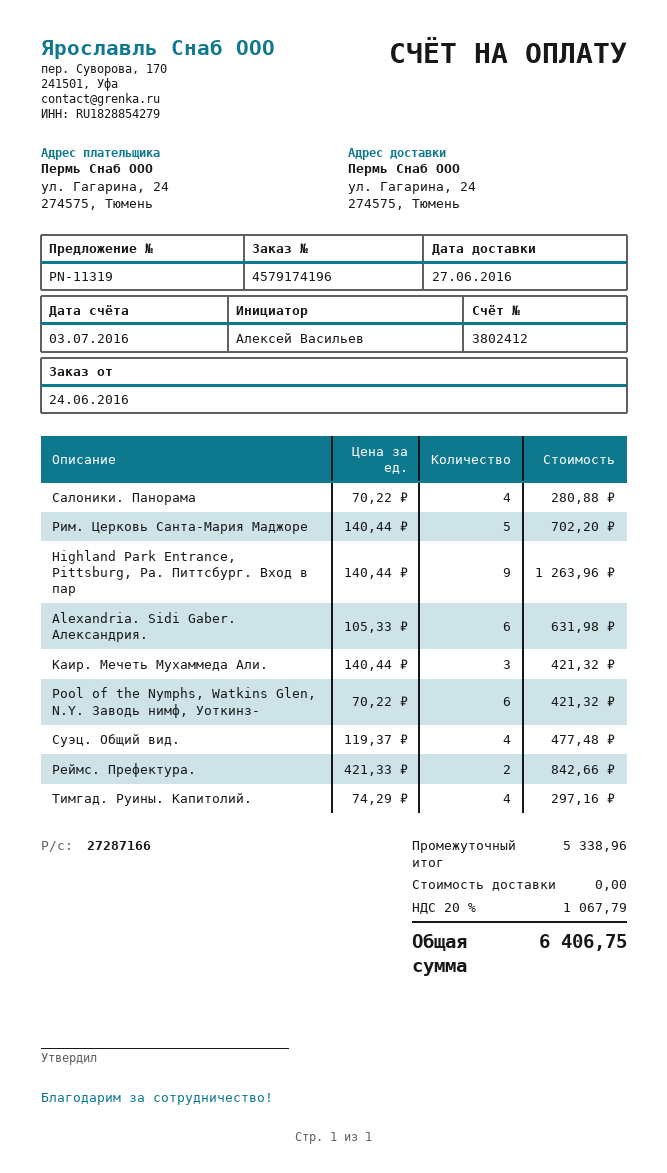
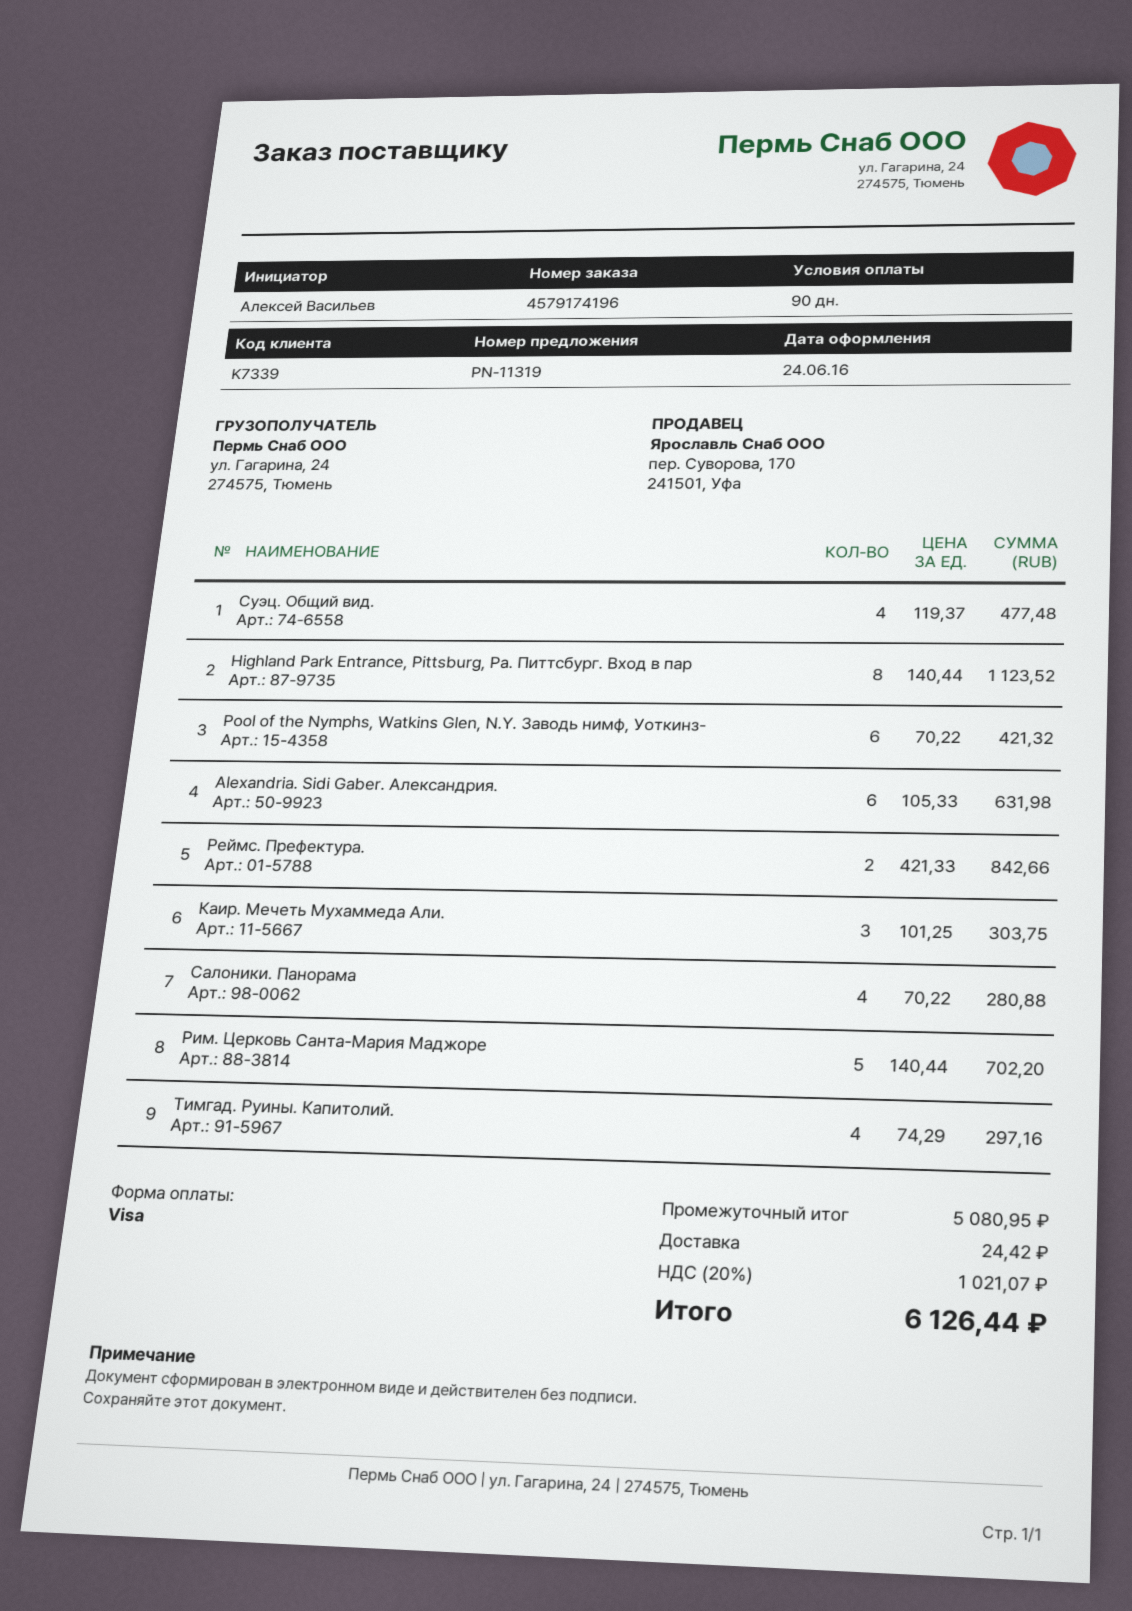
Highland Park Entrance, Pittsburg, Pa. Питтсбург. Вход в пар: 9 x 140.44 = 1263.96 -> 8 x 140.44 = 1123.52
Каир. Мечеть Мухаммеда Али.: 3 x 140.44 = 421.32 -> 3 x 101.25 = 303.75
subtotal: 5338.96 -> 5080.95
shipping: 0.00 -> 24.42
tax: 20% = 1067.79 -> 20% = 1021.07
total: 6406.75 -> 6126.44

